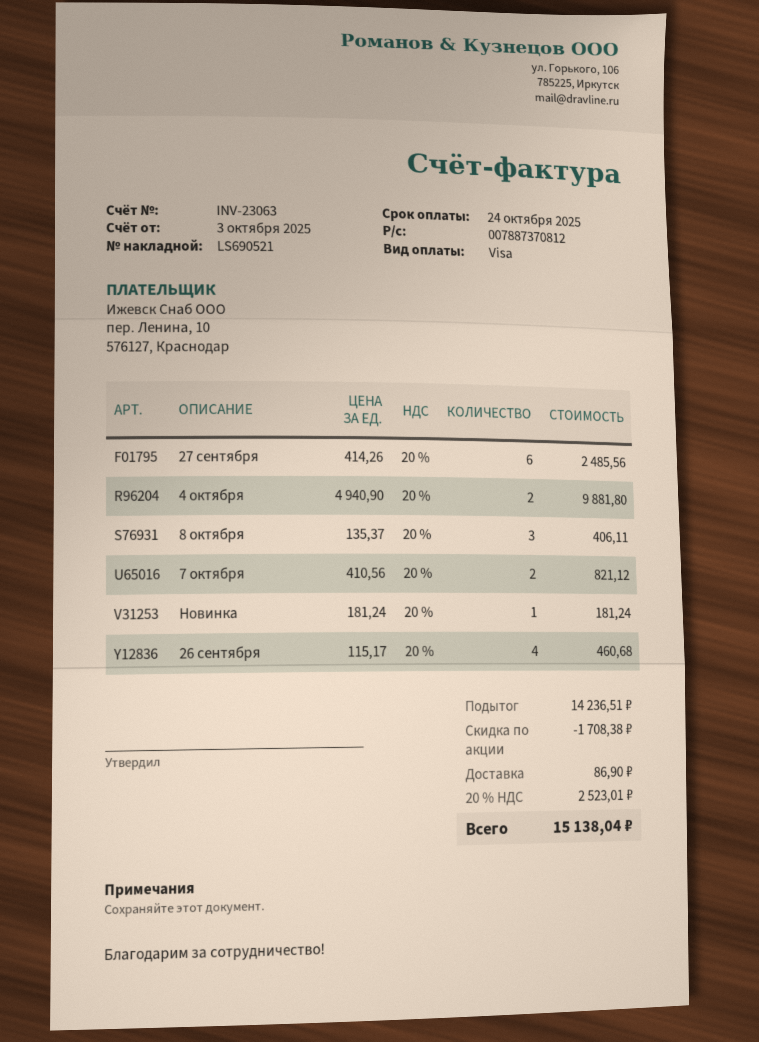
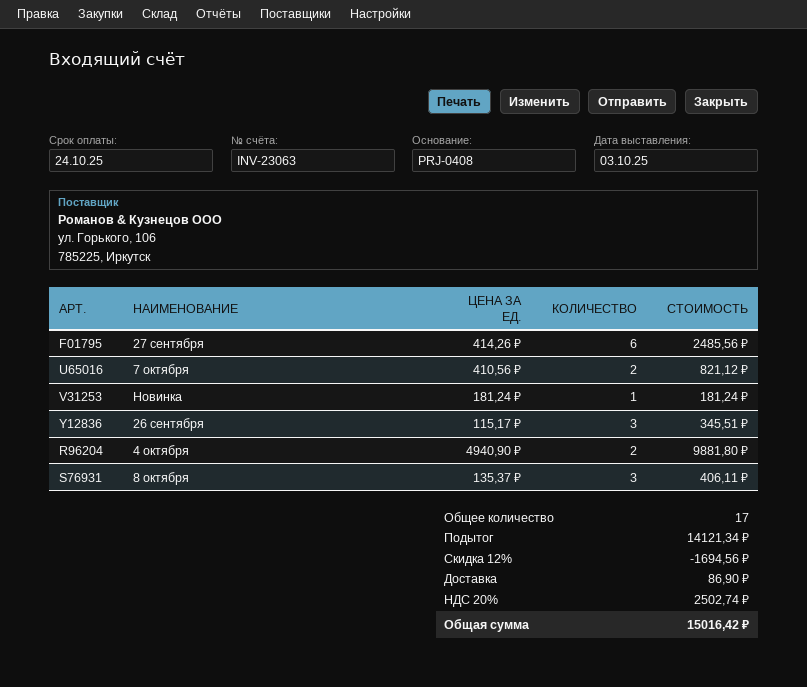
26 сентября: 4 x 115.17 = 460.68 -> 3 x 115.17 = 345.51
subtotal: 14236.51 -> 14121.34
discount: 1708.38 -> 1694.56
tax: 20% = 2523.01 -> 20% = 2502.74
total: 15138.04 -> 15016.42

